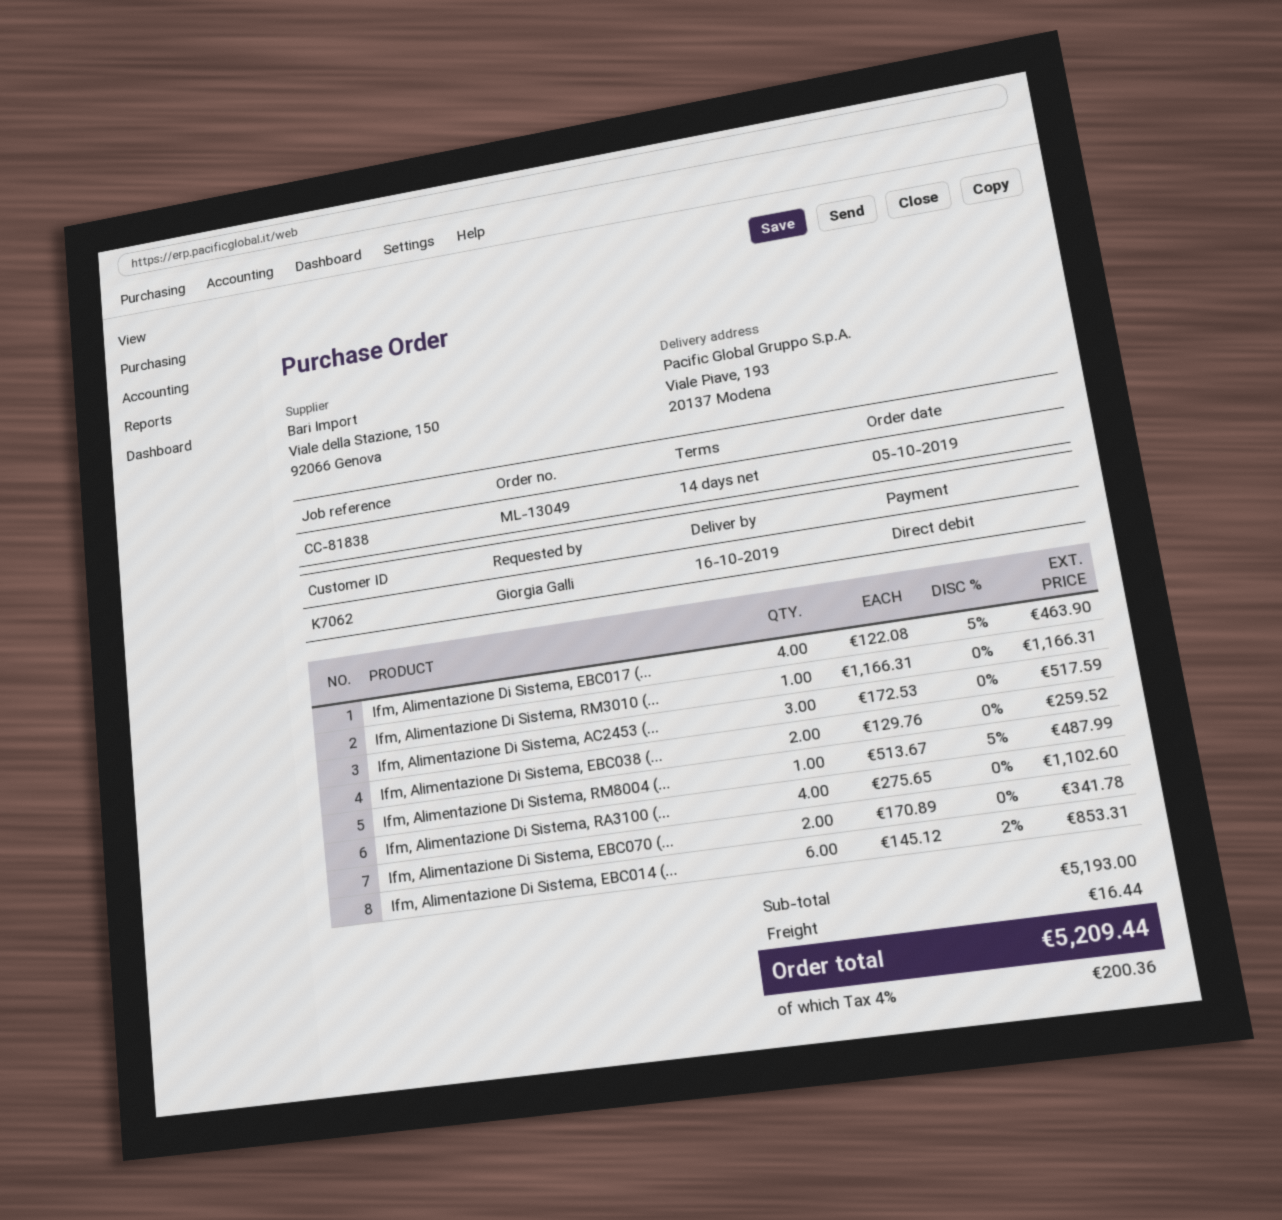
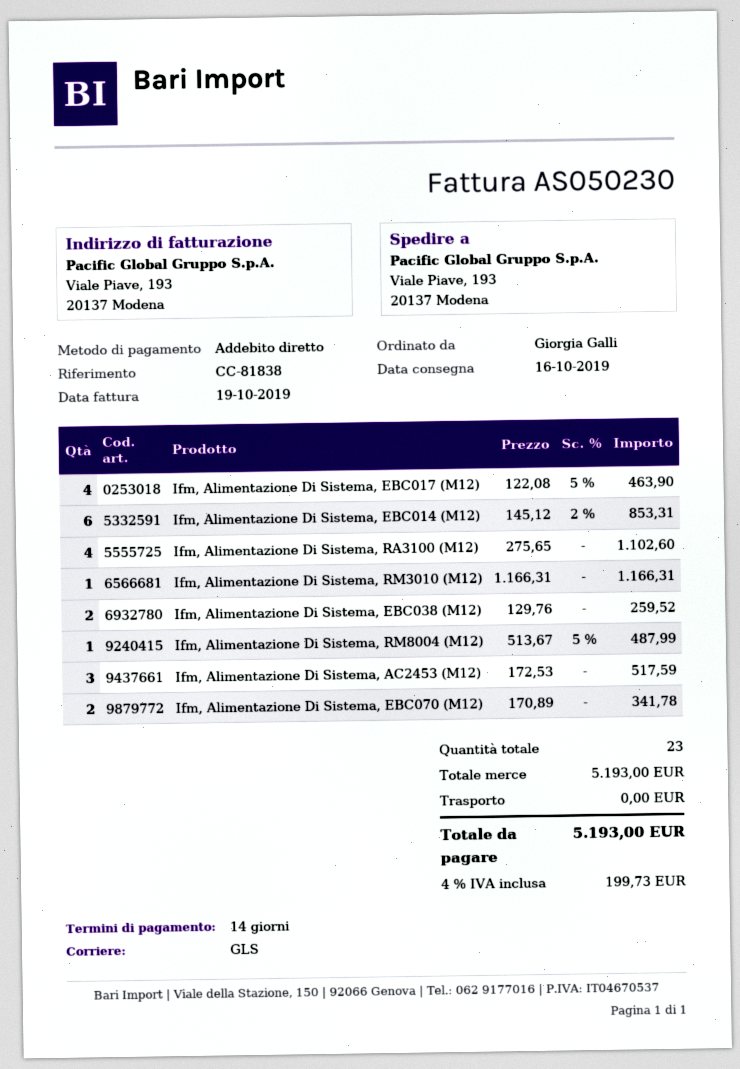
shipping: 16.44 -> 0.00
tax: 4% = 200.36 -> 4% = 199.73
total: 5209.44 -> 5193.00

